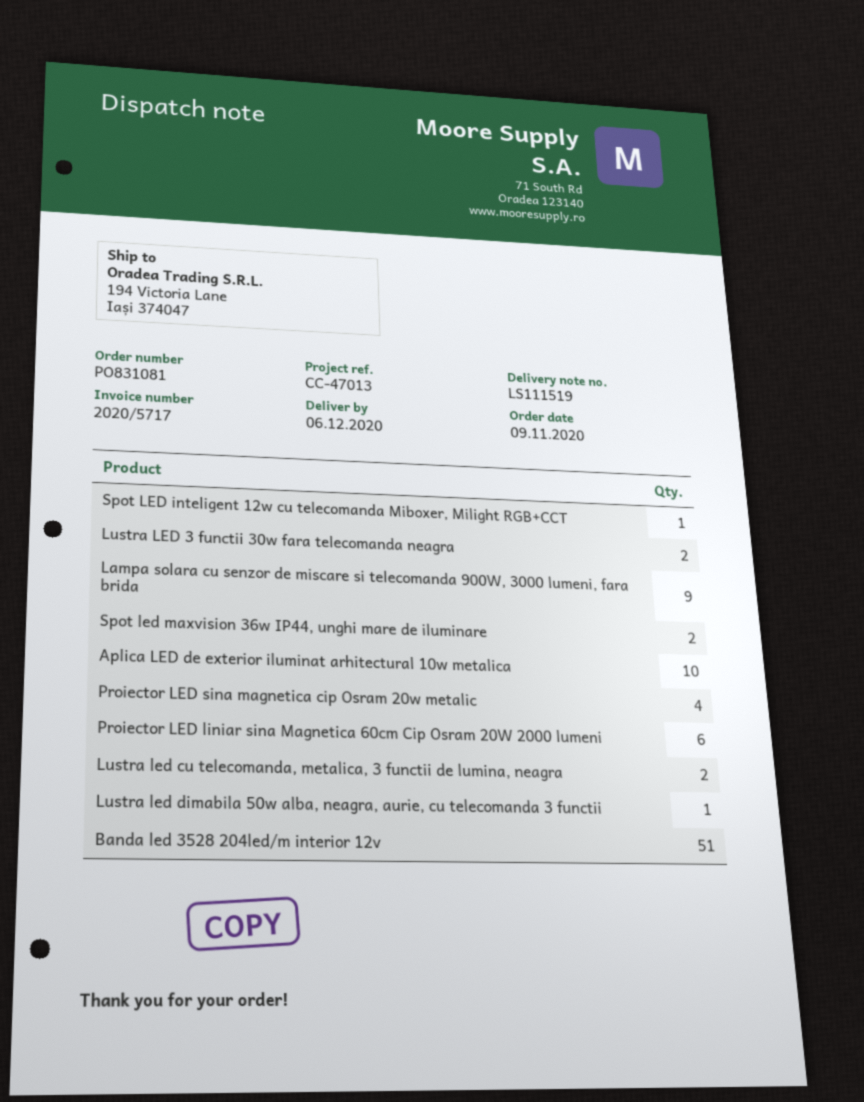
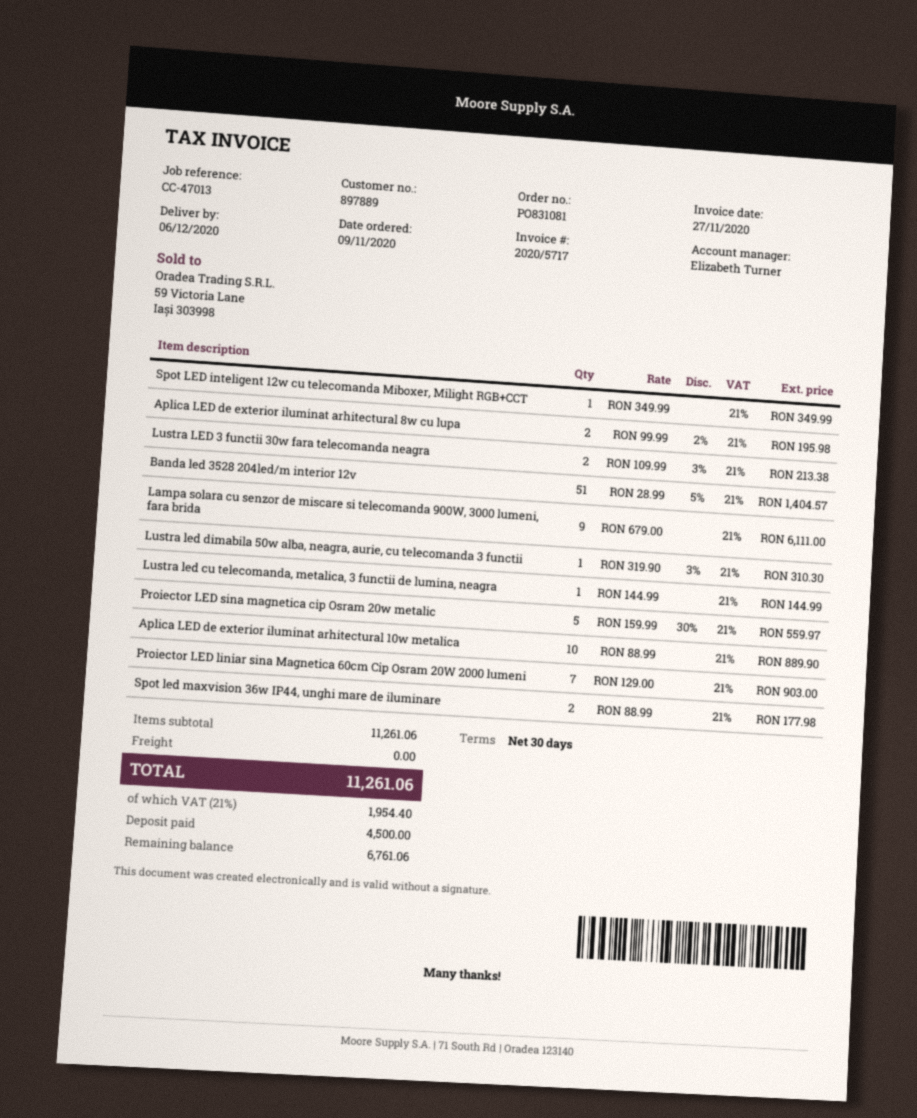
Proiector LED sina magnetica cip Osram 20w metalic: 4 -> 5
Proiector LED liniar sina Magnetica 60cm Cip Osram 20W 2000 lumeni: 6 -> 7
Lustra led cu telecomanda, metalica, 3 functii de lumina, neagra: 2 -> 1
Aplica LED de exterior iluminat arhitectural 8w cu lupa: none -> 2

